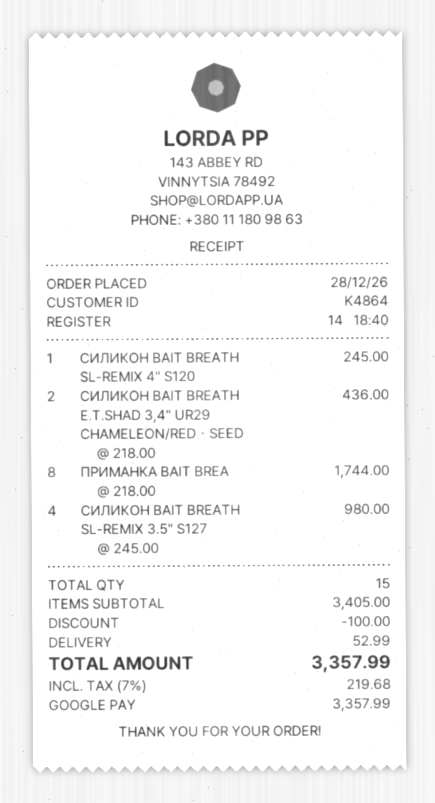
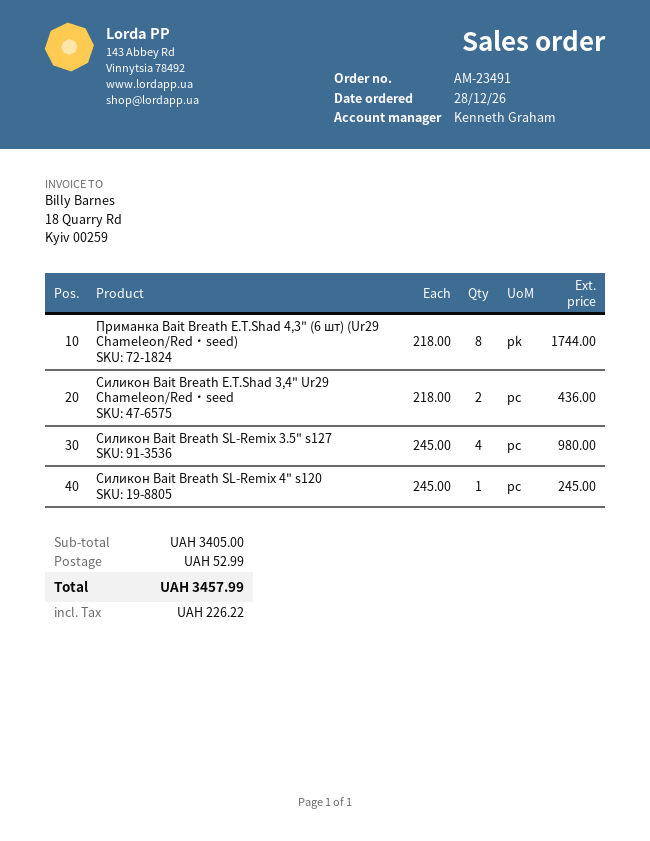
discount: 100.00 -> none
tax: 219.68 -> 226.22
total: 3357.99 -> 3457.99

